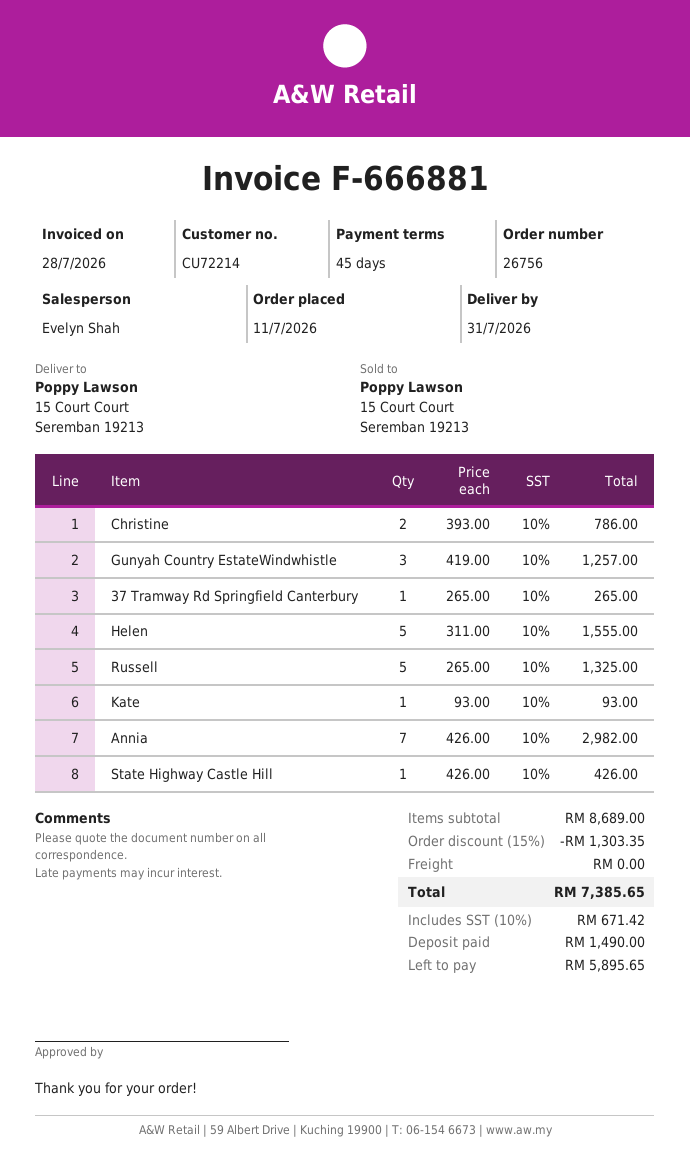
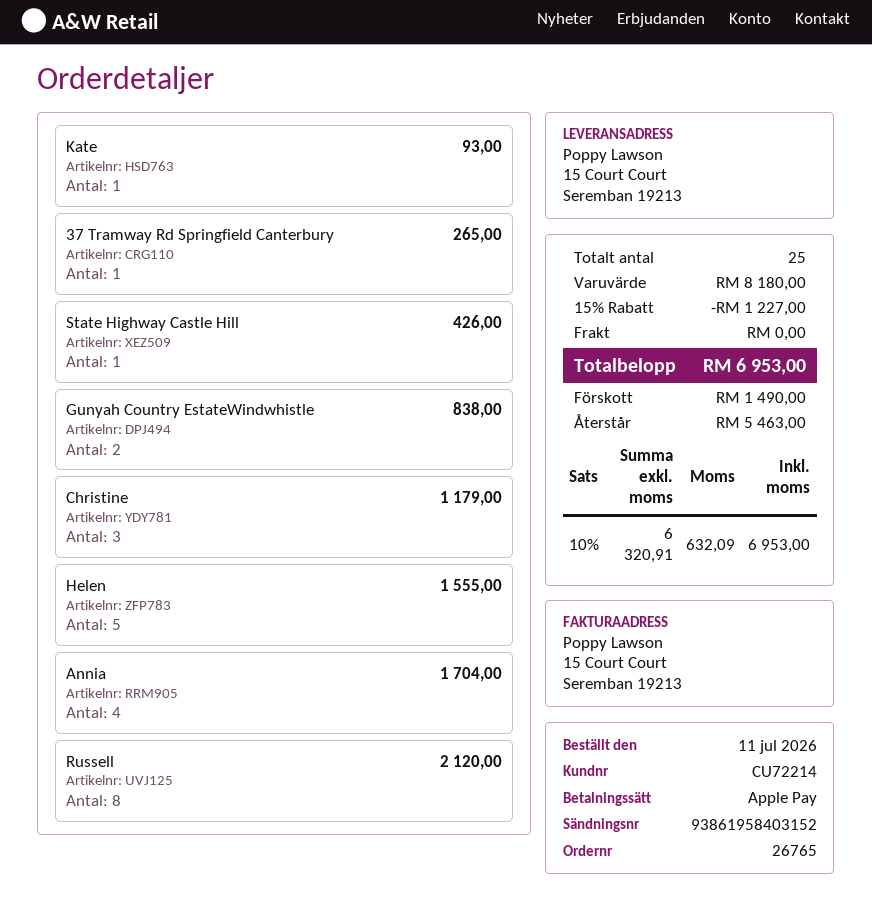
order number: 26756 -> 26765
Christine: 2 for 786.00 -> 3 for 1179.00
Gunyah Country EstateWindwhistle: 3 for 1257.00 -> 2 for 838.00
Russell: 5 for 1325.00 -> 8 for 2120.00
Annia: 7 for 2982.00 -> 4 for 1704.00
subtotal: 8689.00 -> 8180.00
discount: 15% = 1303.35 -> 15% = 1227.00
tax: 10% = 671.42 -> 10% = 632.09
total: 7385.65 -> 6953.00
balance: 5895.65 -> 5463.00

